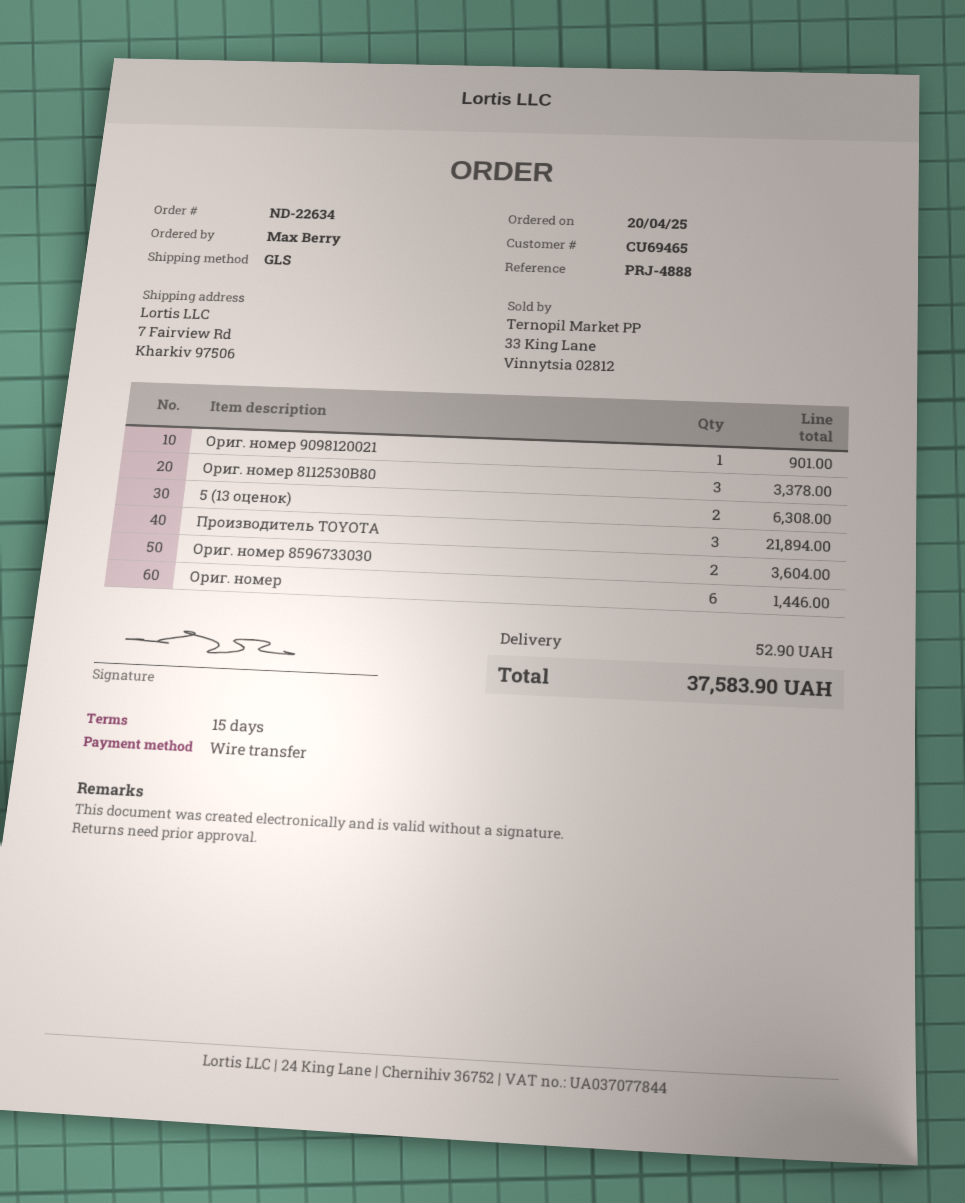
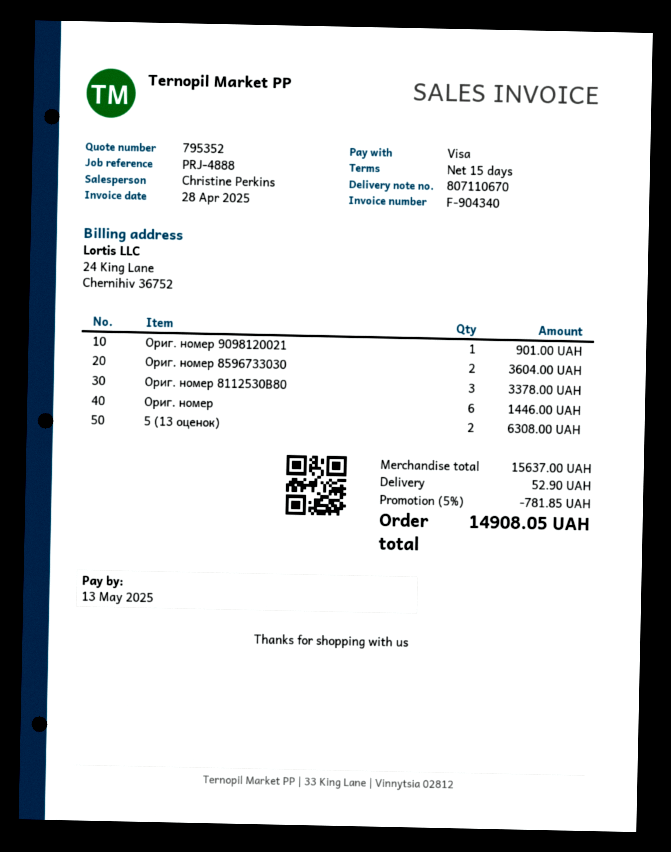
payment method: bank transfer -> Visa
Производитель TOYOTA: 3 for 21894.00 -> none
discount: none -> 5% = 781.85
total: 37583.90 -> 14908.05

